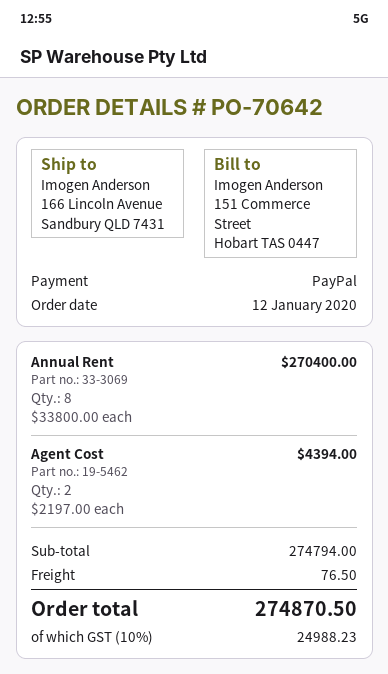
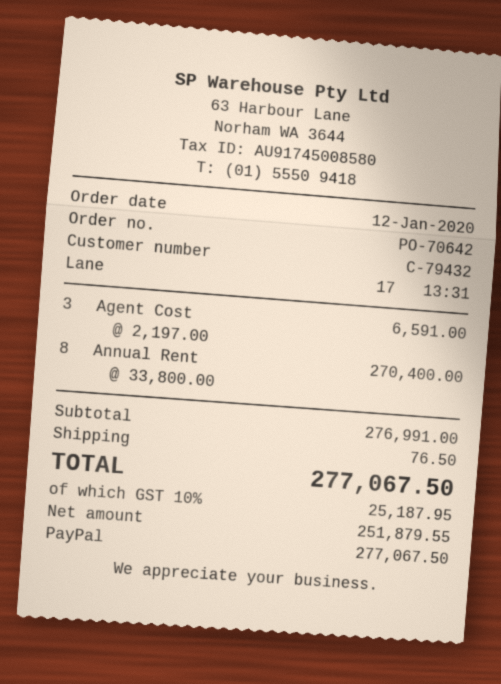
Agent Cost: 2 x 2197.00 = 4394.00 -> 3 x 2197.00 = 6591.00
subtotal: 274794.00 -> 276991.00
tax: 10% = 24988.23 -> 10% = 25187.95
total: 274870.50 -> 277067.50

